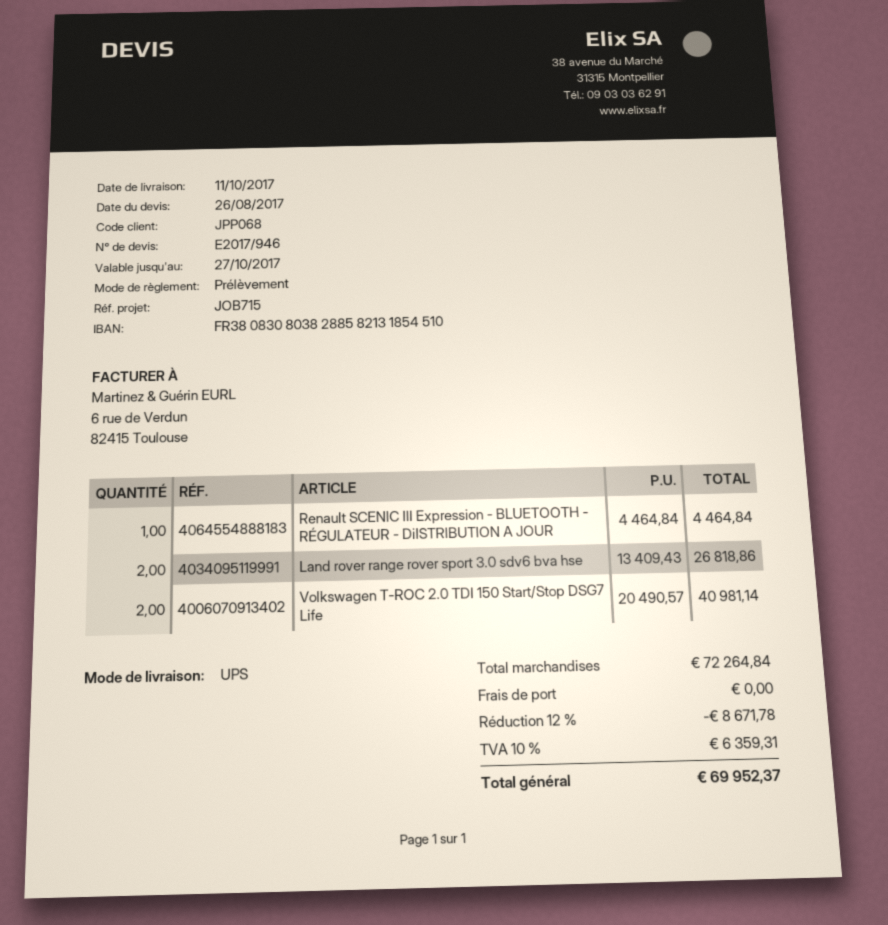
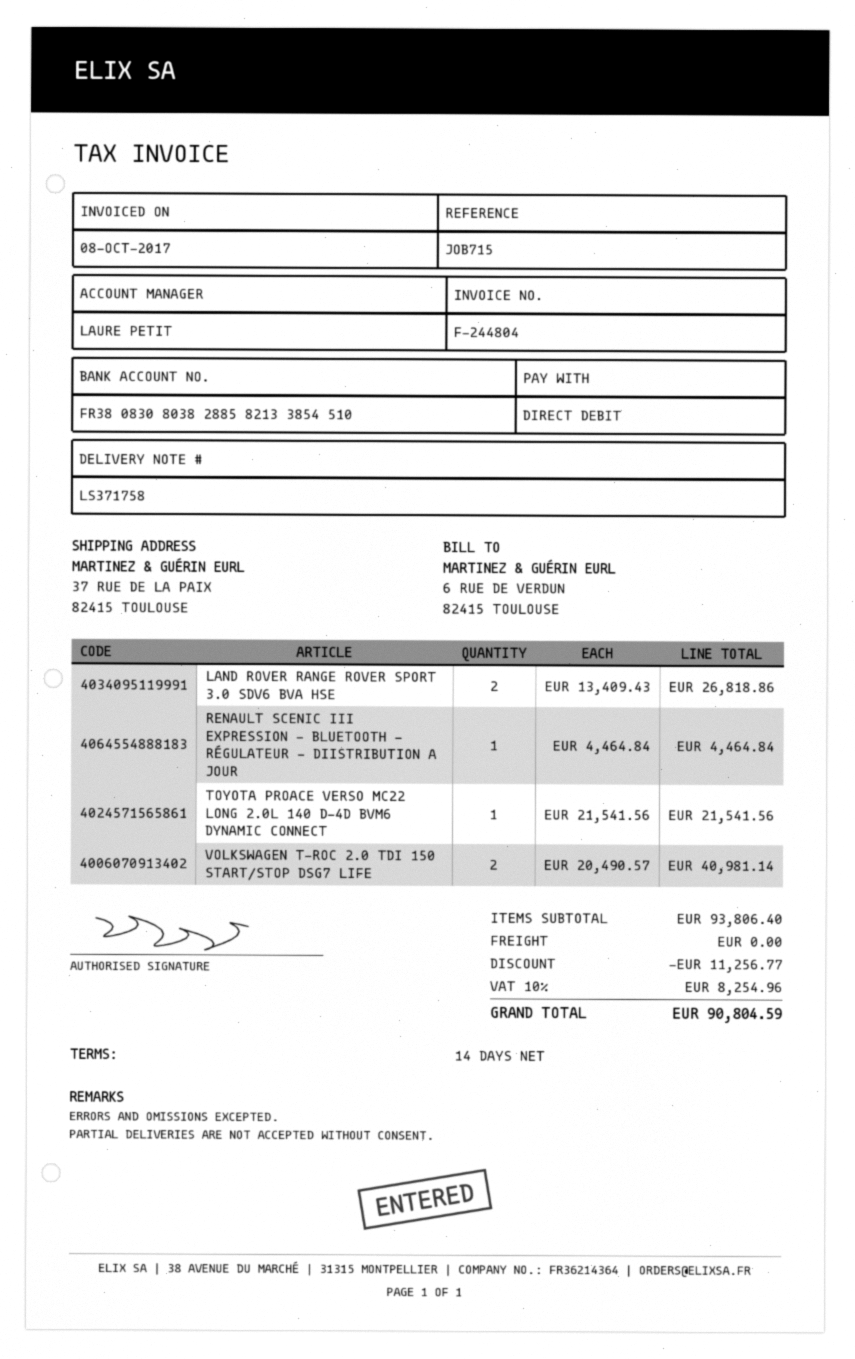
bank account: FR3808308038288582131854510 -> FR3808308038288582133854510
TOYOTA PROACE VERSO MC22 LONG 2.0L 140 D-4D BVM6 DYNAMIC CONNECT: none -> 1 x 21541.56 = 21541.56
subtotal: 72264.84 -> 93806.40
discount: 8671.78 -> 11256.77
tax: 10% = 6359.31 -> 10% = 8254.96
total: 69952.37 -> 90804.59

